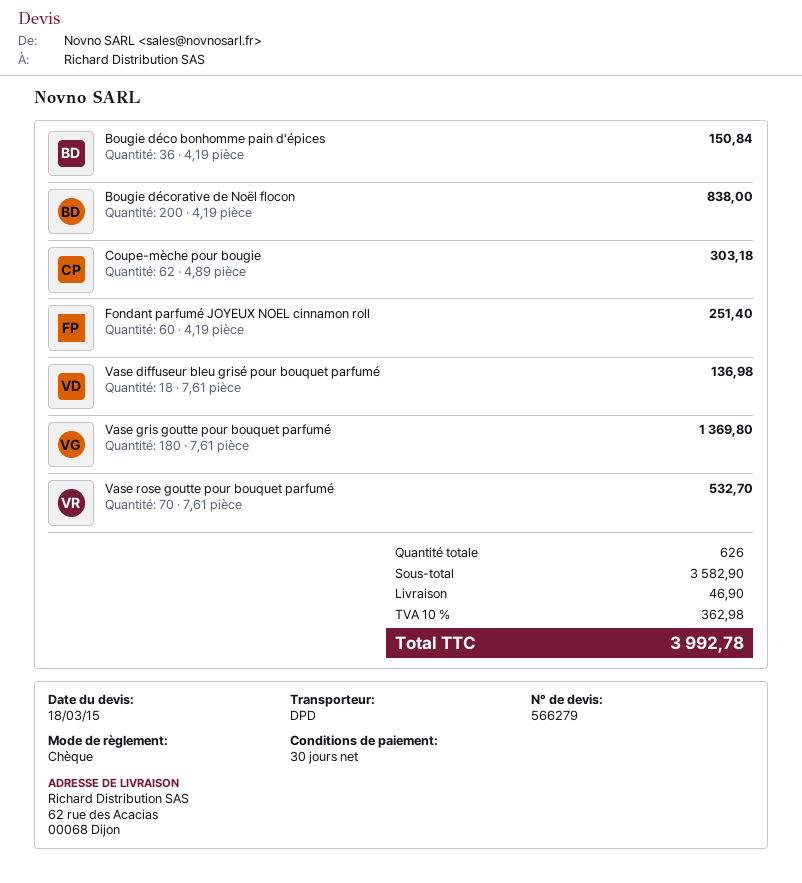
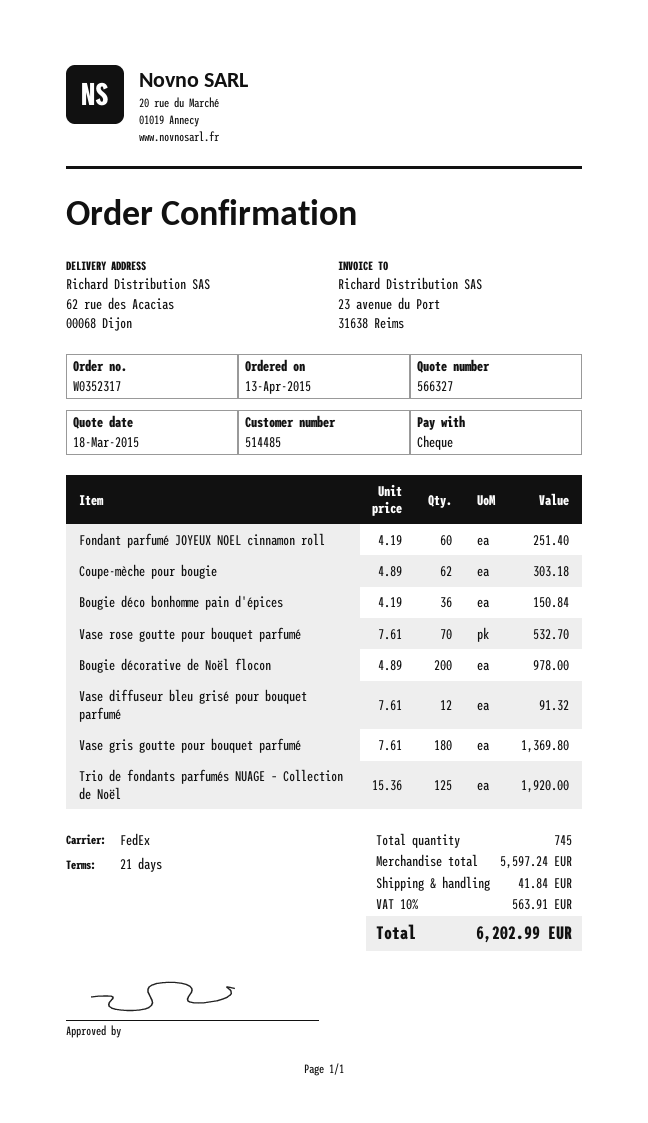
quote number: 566279 -> 566327
payment terms: 30 days -> 21 days
shipping method: DPD -> FedEx
Bougie décorative de Noël flocon: 200 x 4.19 = 838.00 -> 200 x 4.89 = 978.00
Vase diffuseur bleu grisé pour bouquet parfumé: 18 x 7.61 = 136.98 -> 12 x 7.61 = 91.32
Trio de fondants parfumés NUAGE – Collection de Noël: none -> 125 x 15.36 = 1920.00
total quantity: 626 -> 745
subtotal: 3582.90 -> 5597.24
shipping: 46.90 -> 41.84
tax: 10% = 362.98 -> 10% = 563.91
total: 3992.78 -> 6202.99

